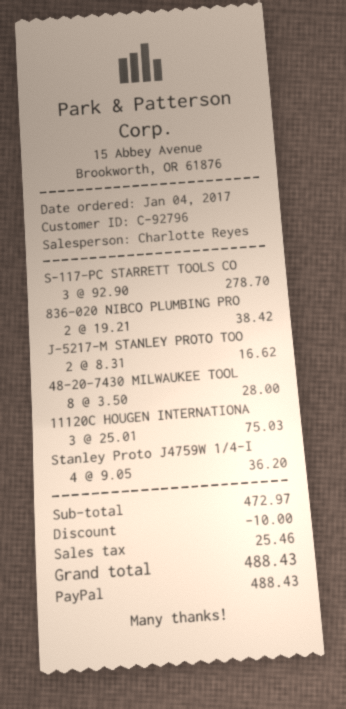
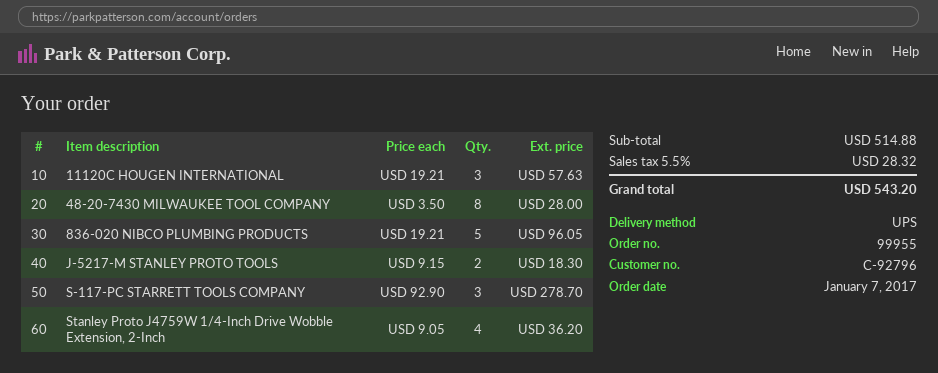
order date: 2017-01-04 -> 2017-01-07
836-020 NIBCO PLUMBING PRO: 2 x 19.21 = 38.42 -> 5 x 19.21 = 96.05
J-5217-M STANLEY PROTO TOO: 2 x 8.31 = 16.62 -> 2 x 9.15 = 18.30
11120C HOUGEN INTERNATIONA: 3 x 25.01 = 75.03 -> 3 x 19.21 = 57.63
subtotal: 472.97 -> 514.88
discount: 10.00 -> none
tax: 25.46 -> 28.32
total: 488.43 -> 543.20

